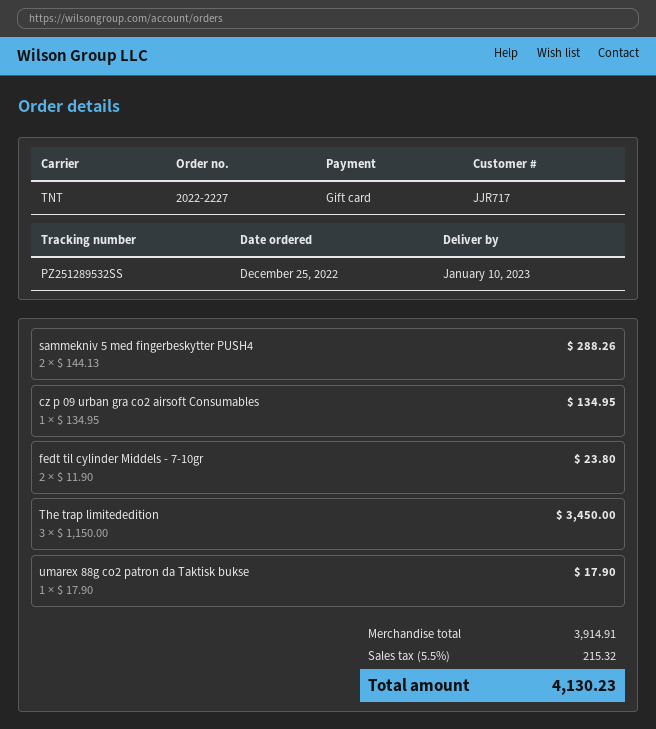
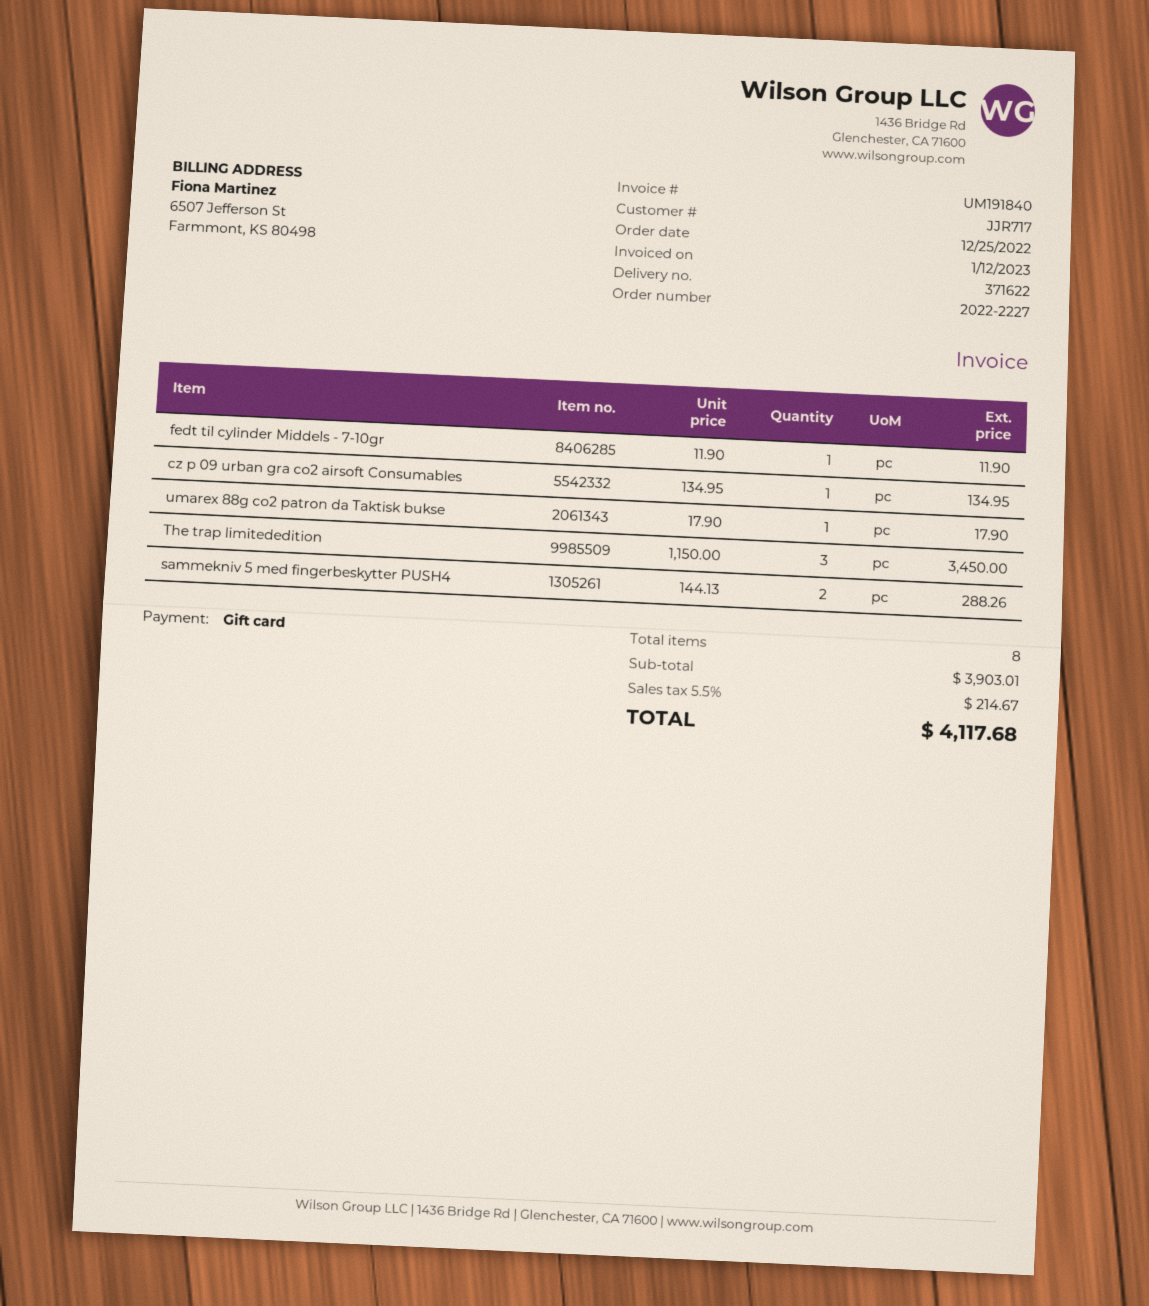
fedt til cylinder Middels - 7-10gr: 2 x 11.90 = 23.80 -> 1 x 11.90 = 11.90
subtotal: 3914.91 -> 3903.01
tax: 5.5% = 215.32 -> 5.5% = 214.67
total: 4130.23 -> 4117.68

